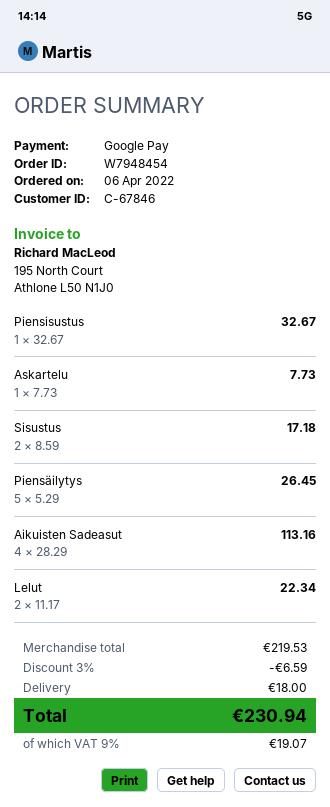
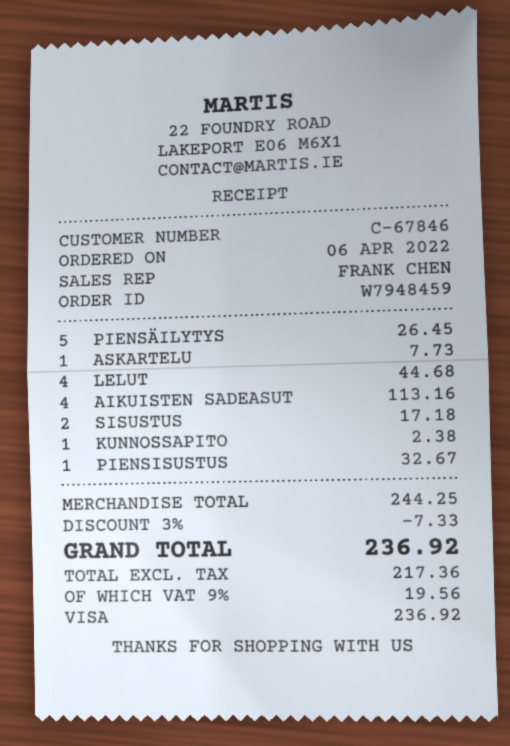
order number: W7948454 -> W7948459
payment method: Google Pay -> Visa
Lelut: 2 for 22.34 -> 4 for 44.68
KUNNOSSAPITO: none -> 1 for 2.38
subtotal: 219.53 -> 244.25
discount: 3% = 6.59 -> 3% = 7.33
shipping: 18.00 -> none
tax: 9% = 19.07 -> 9% = 19.56
total: 230.94 -> 236.92

